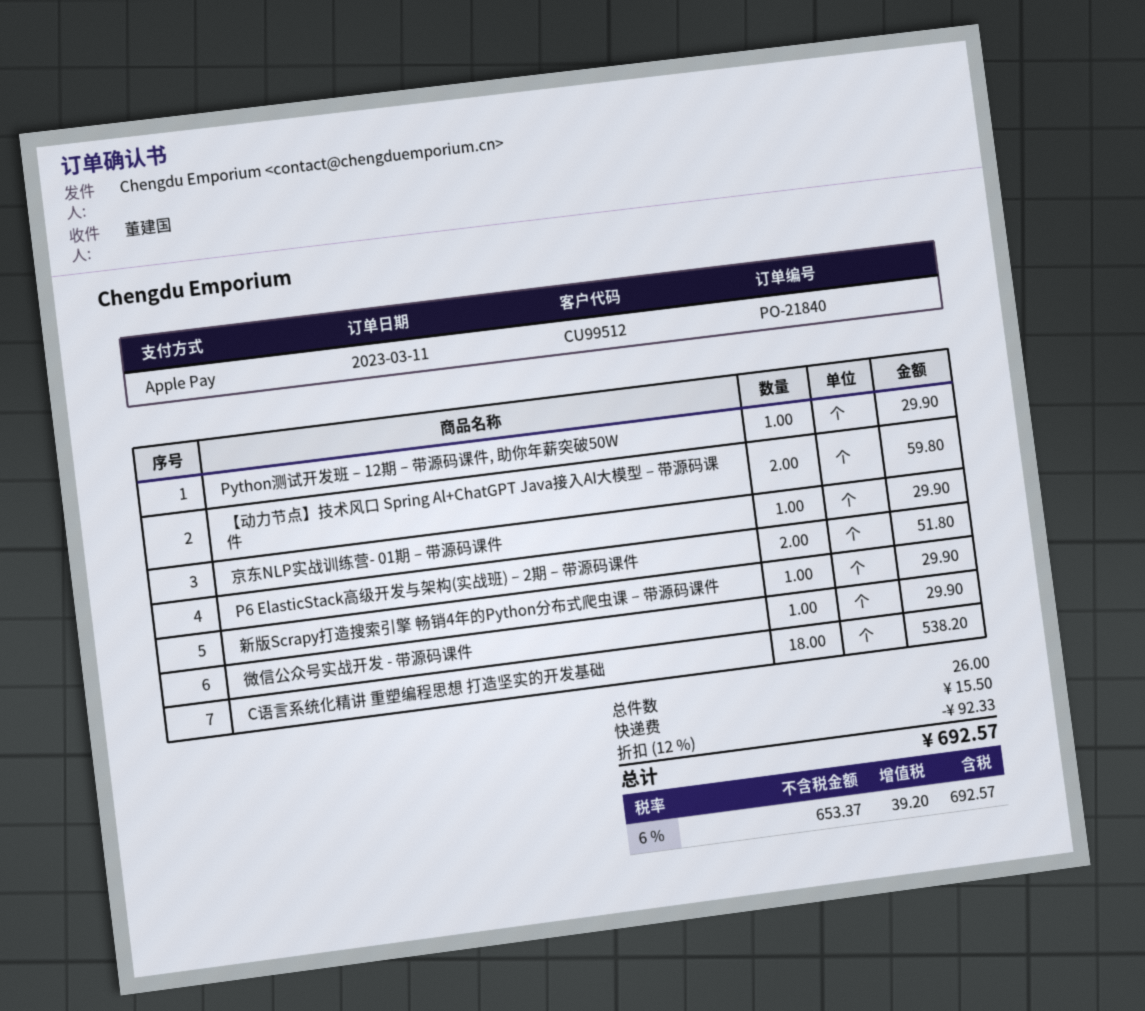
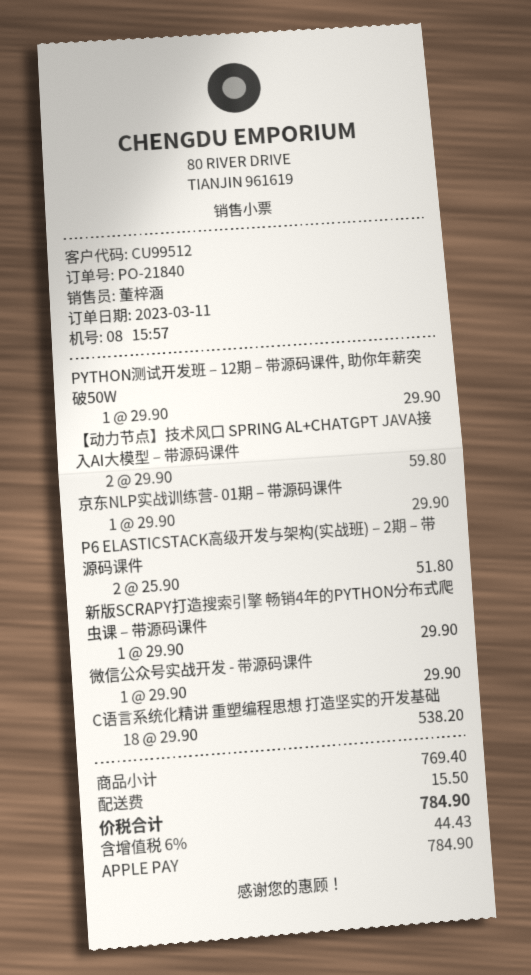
discount: 12% = 92.33 -> none
tax: 6% = 39.20 -> 6% = 44.43
total: 692.57 -> 784.90

